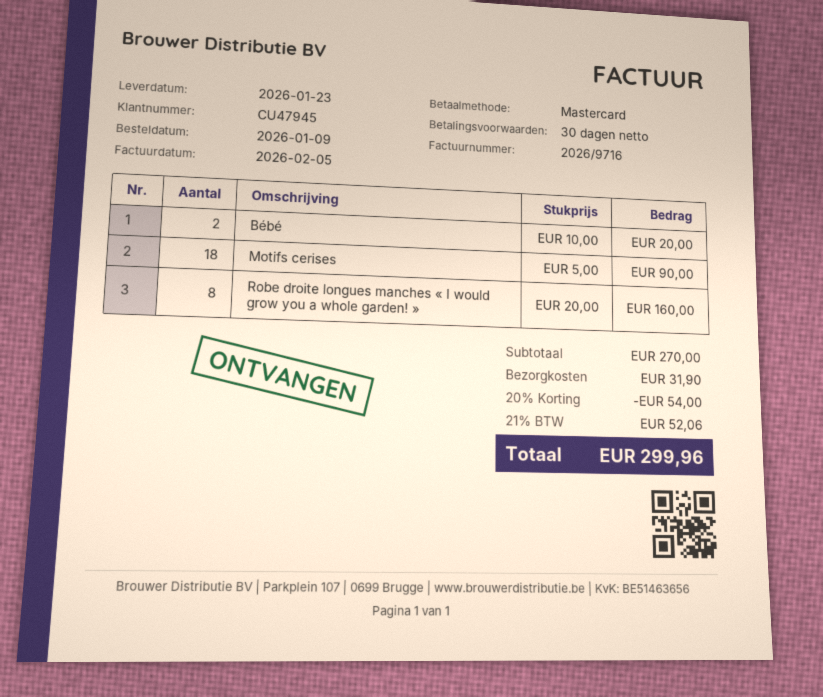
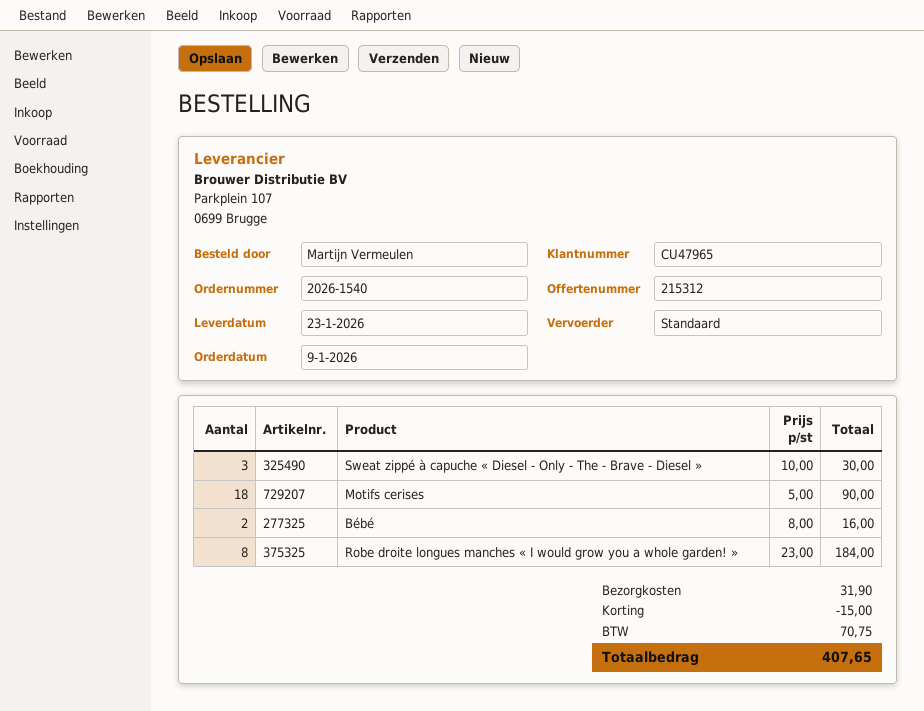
customer number: CU47945 -> CU47965
Bébé: 2 x 10.00 = 20.00 -> 2 x 8.00 = 16.00
Robe droite longues manches « I would grow you a whole garden! »: 8 x 20.00 = 160.00 -> 8 x 23.00 = 184.00
Sweat zippé à capuche « Diesel - Only - The - Brave - Diesel »: none -> 3 x 10.00 = 30.00
discount: 54.00 -> 15.00
tax: 52.06 -> 70.75
total: 299.96 -> 407.65

